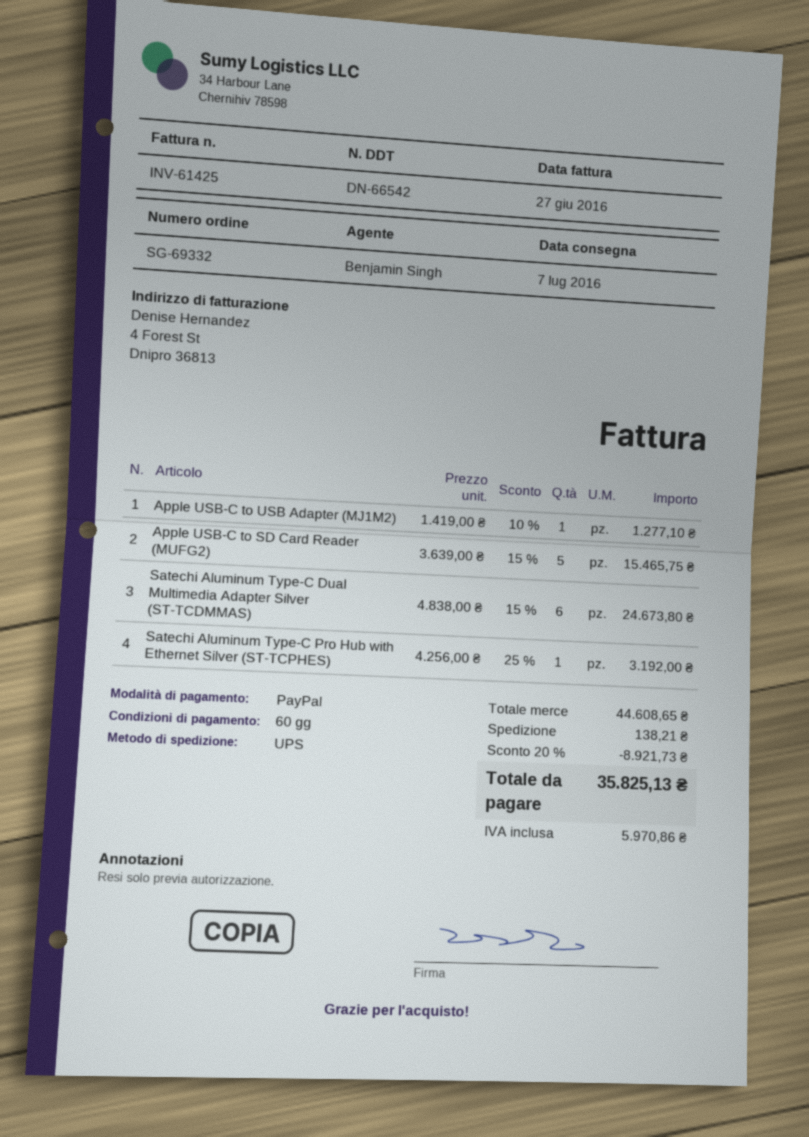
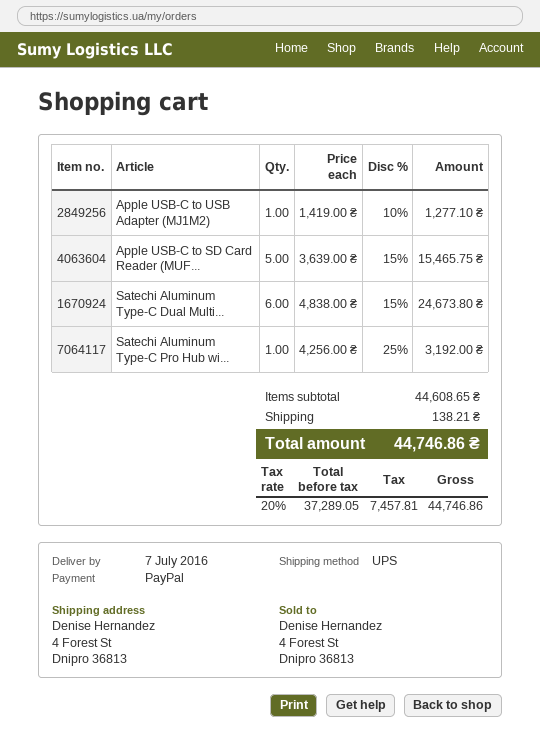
discount: 20% = 8921.73 -> none
tax: 5970.86 -> 7457.81
total: 35825.13 -> 44746.86

